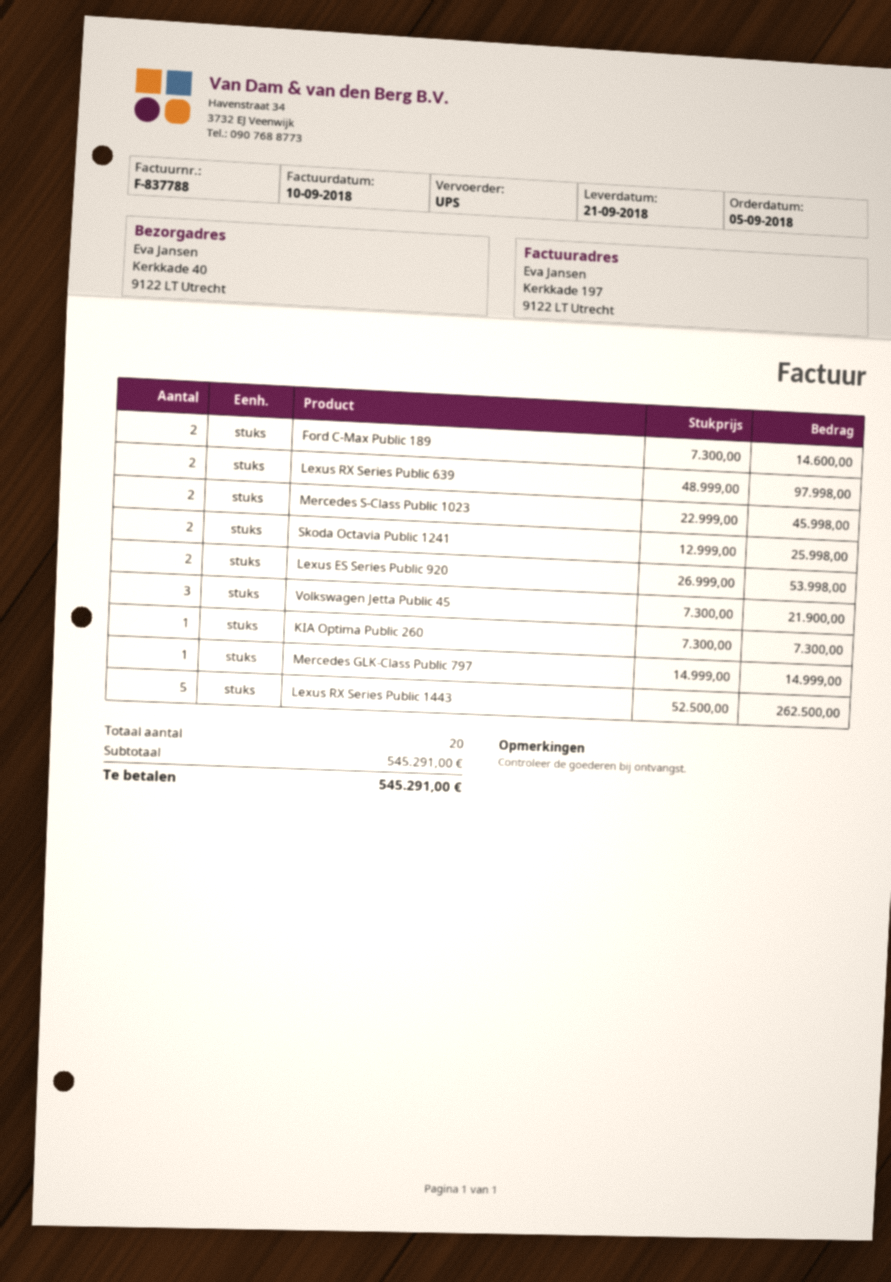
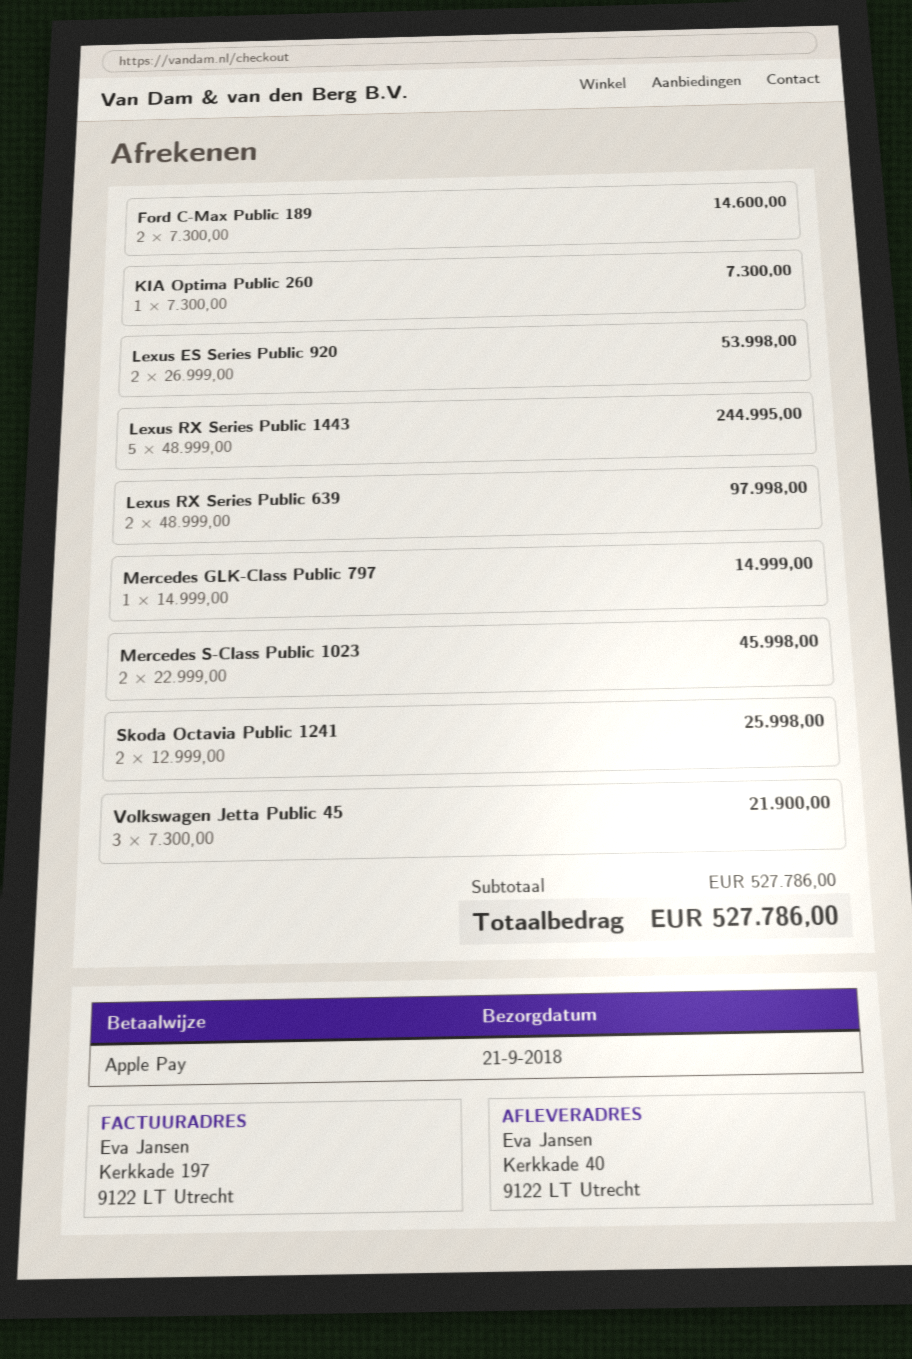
Lexus RX Series Public 1443: 5 x 52500.00 = 262500.00 -> 5 x 48999.00 = 244995.00
subtotal: 545291.00 -> 527786.00
total: 545291.00 -> 527786.00

